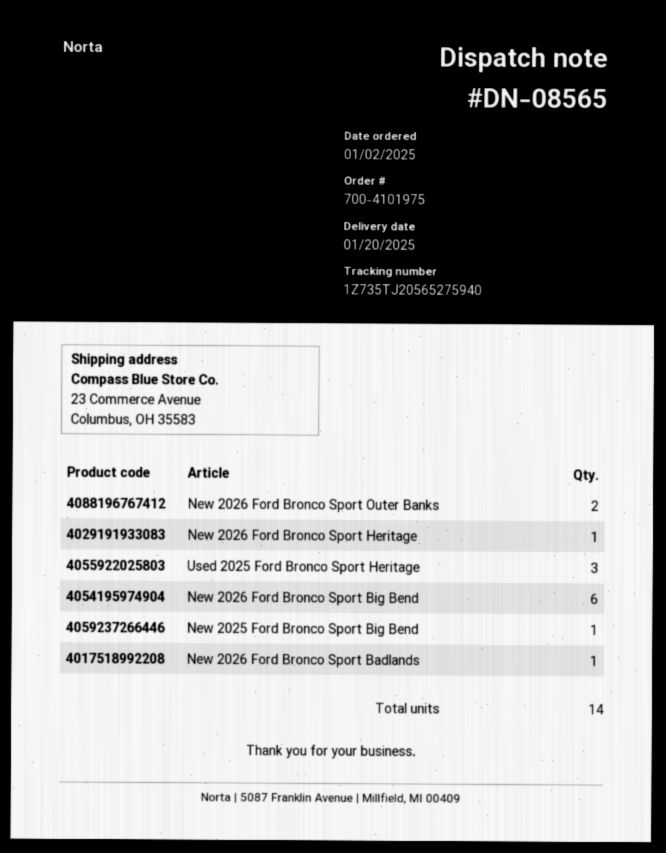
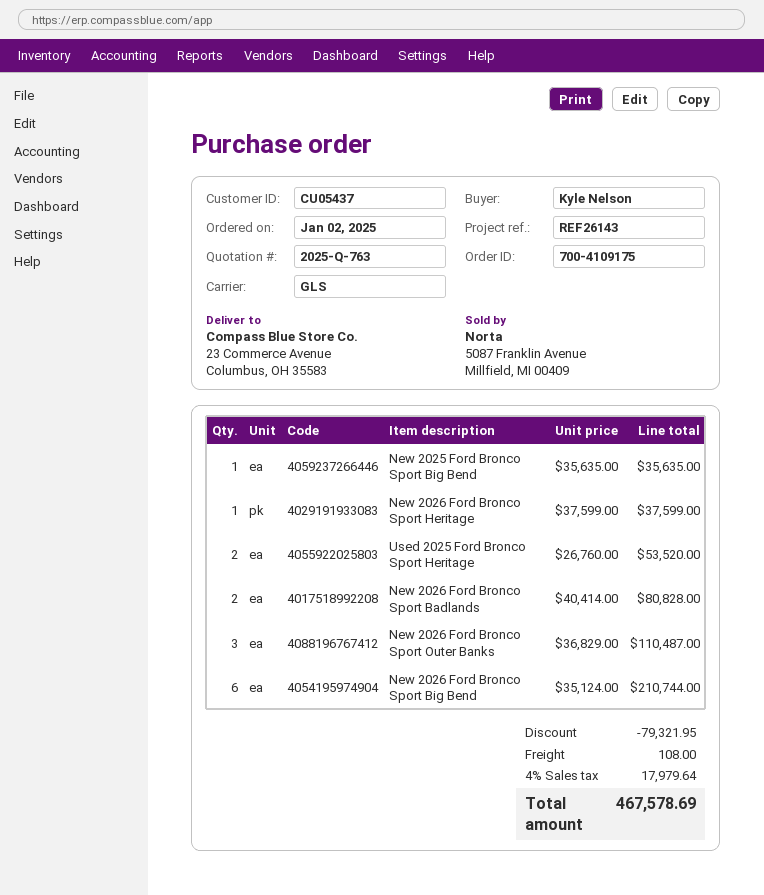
order number: 700-4101975 -> 700-4109175
New 2026 Ford Bronco Sport Outer Banks: 2 -> 3
Used 2025 Ford Bronco Sport Heritage: 3 -> 2
New 2026 Ford Bronco Sport Badlands: 1 -> 2

